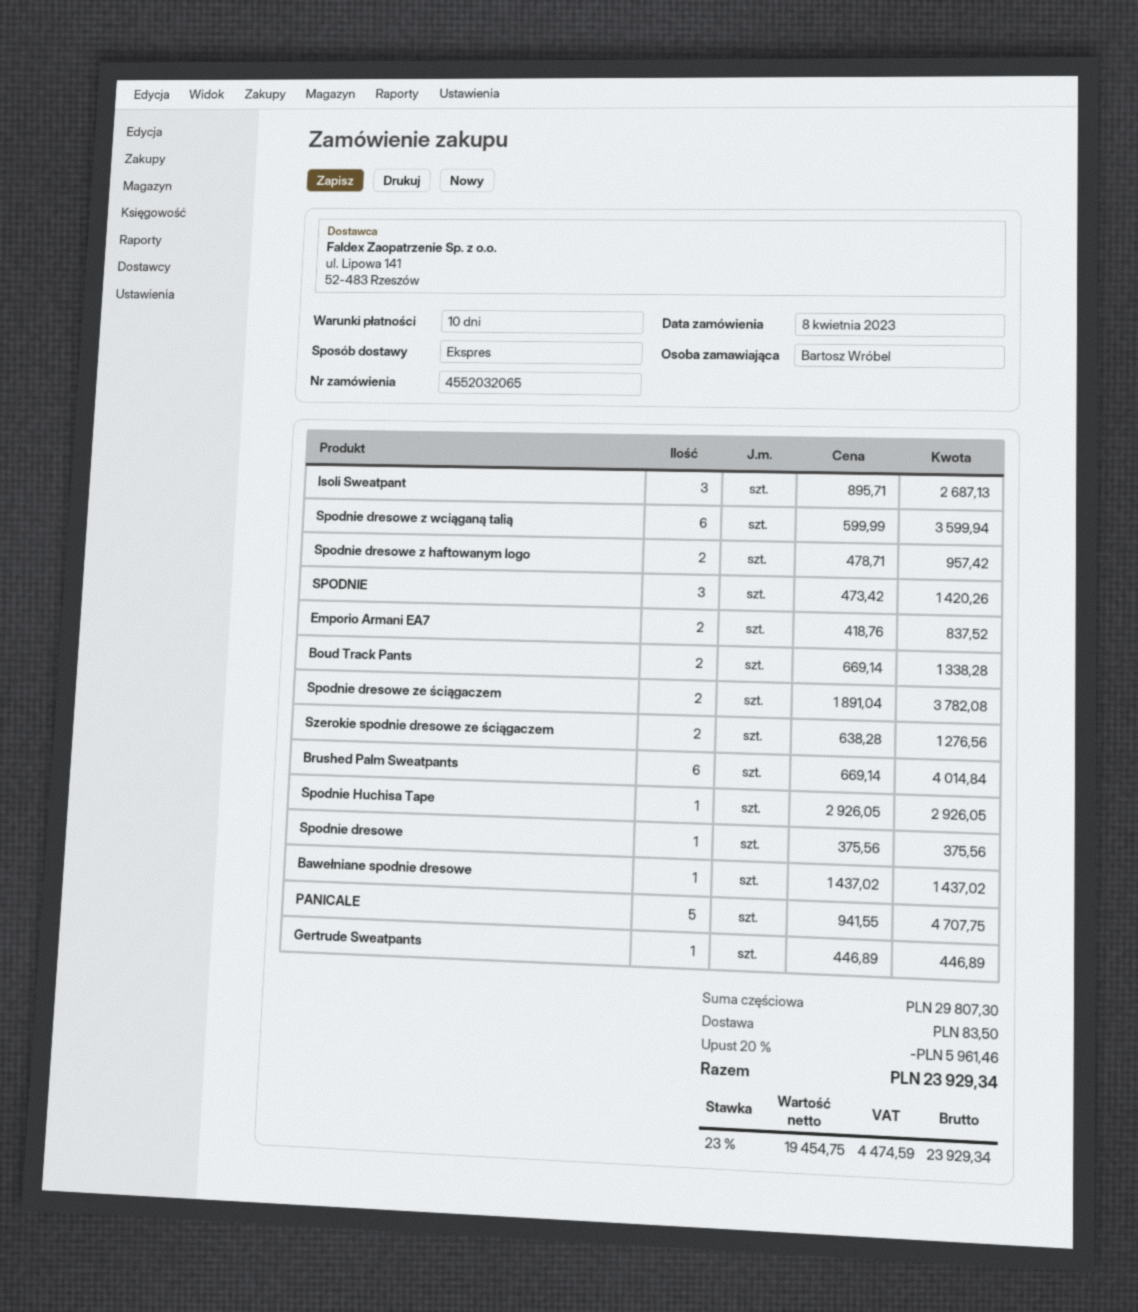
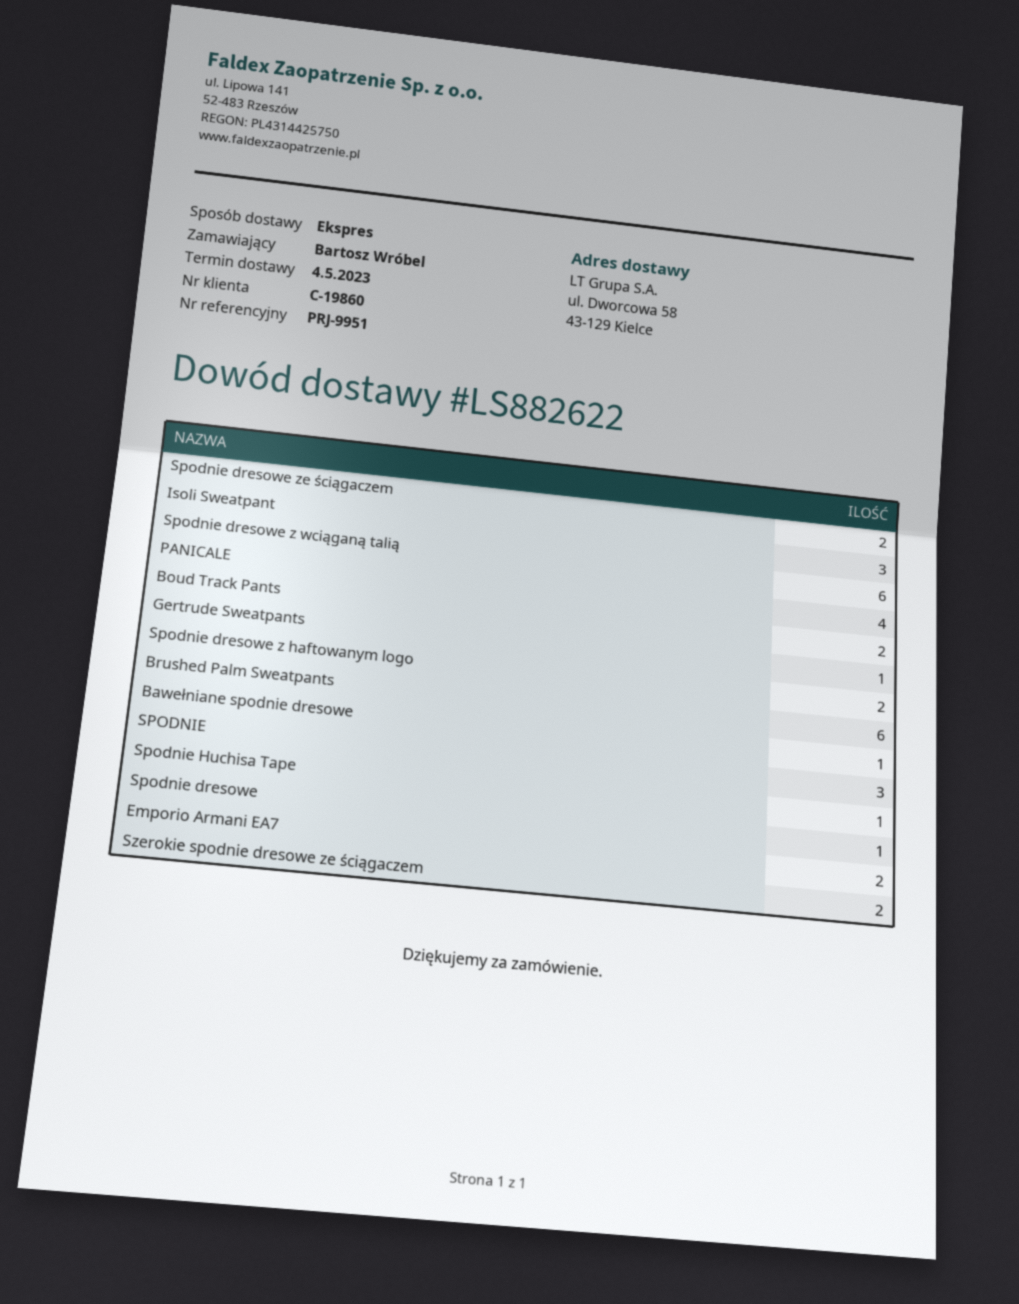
PANICALE: 5 -> 4

